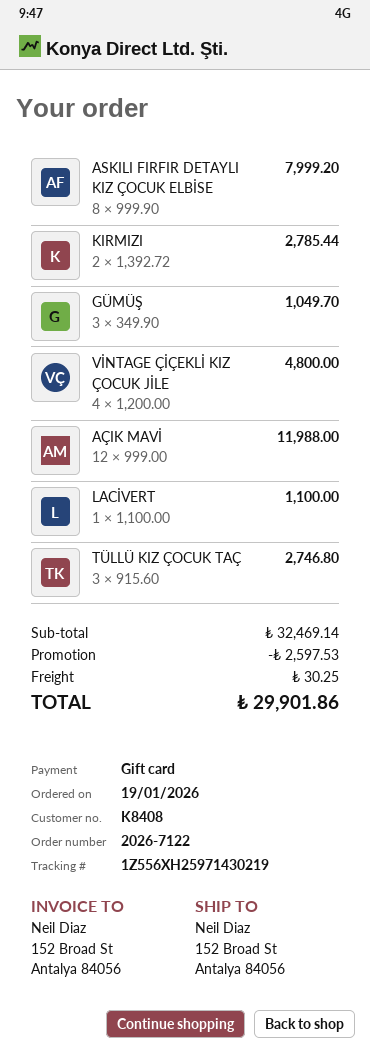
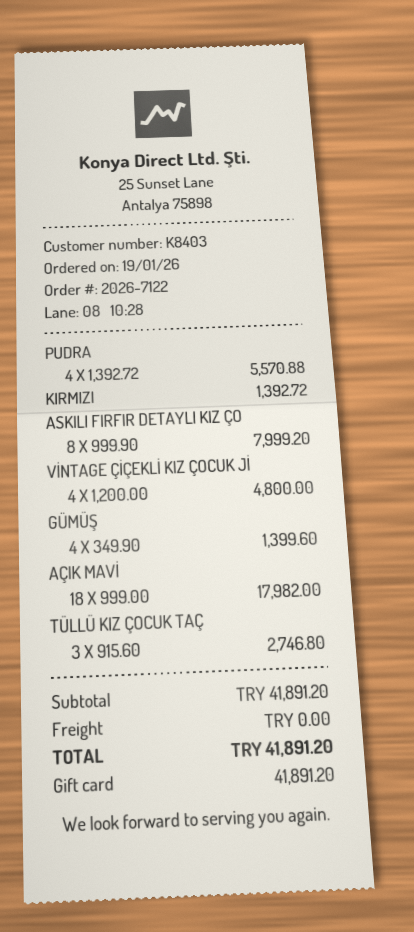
customer number: K8408 -> K8403
KIRMIZI: 2 x 1392.72 = 2785.44 -> 1 x 1392.72 = 1392.72
GÜMÜŞ: 3 x 349.90 = 1049.70 -> 4 x 349.90 = 1399.60
AÇIK MAVİ: 12 x 999.00 = 11988.00 -> 18 x 999.00 = 17982.00
LACİVERT: 1 x 1100.00 = 1100.00 -> none
PUDRA: none -> 4 x 1392.72 = 5570.88
subtotal: 32469.14 -> 41891.20
discount: 2597.53 -> none
shipping: 30.25 -> 0.00
total: 29901.86 -> 41891.20

